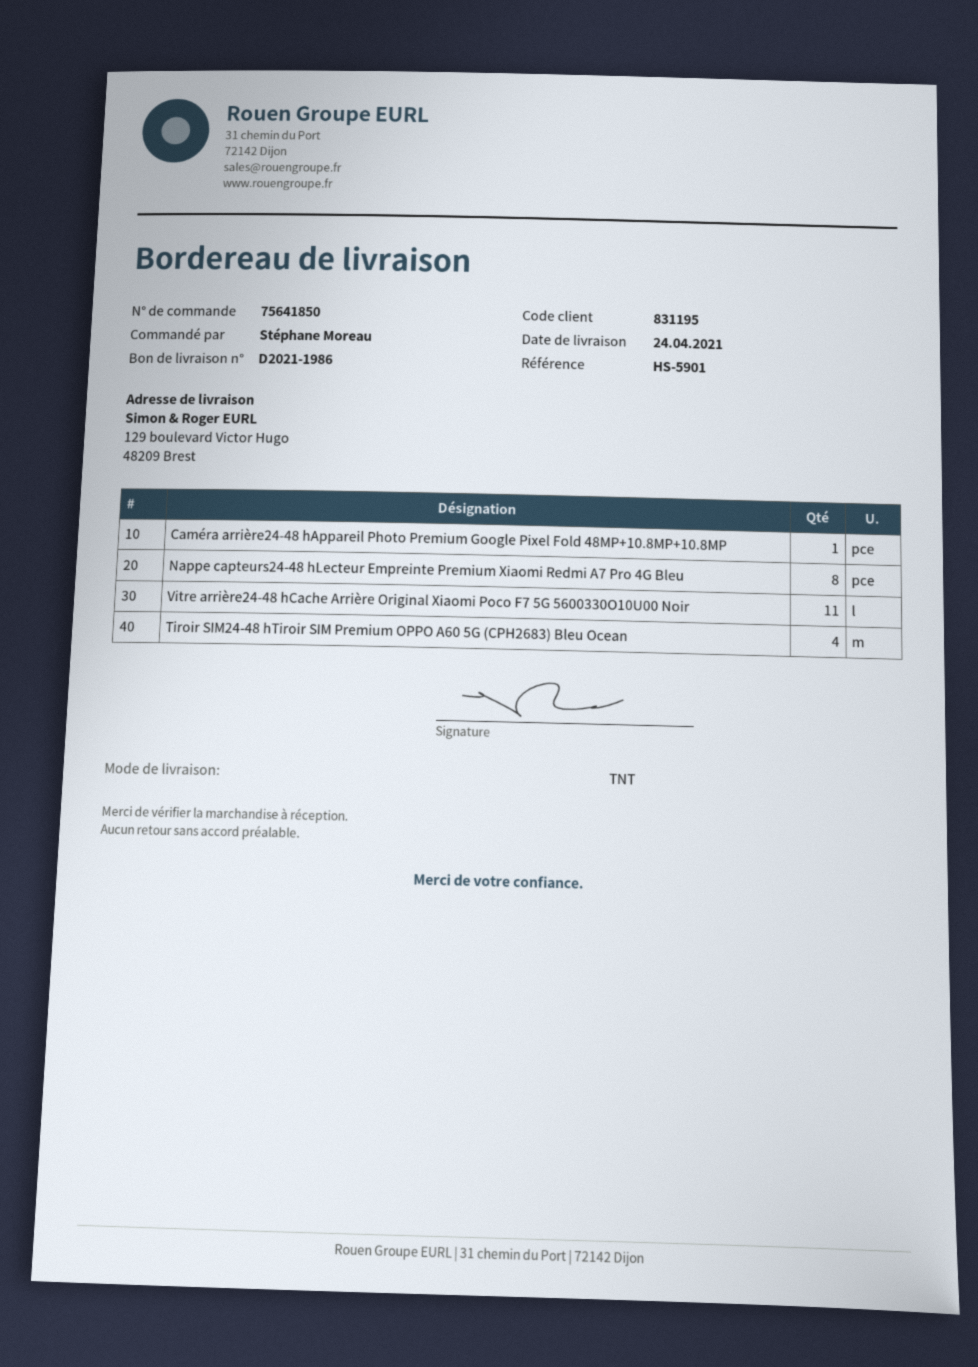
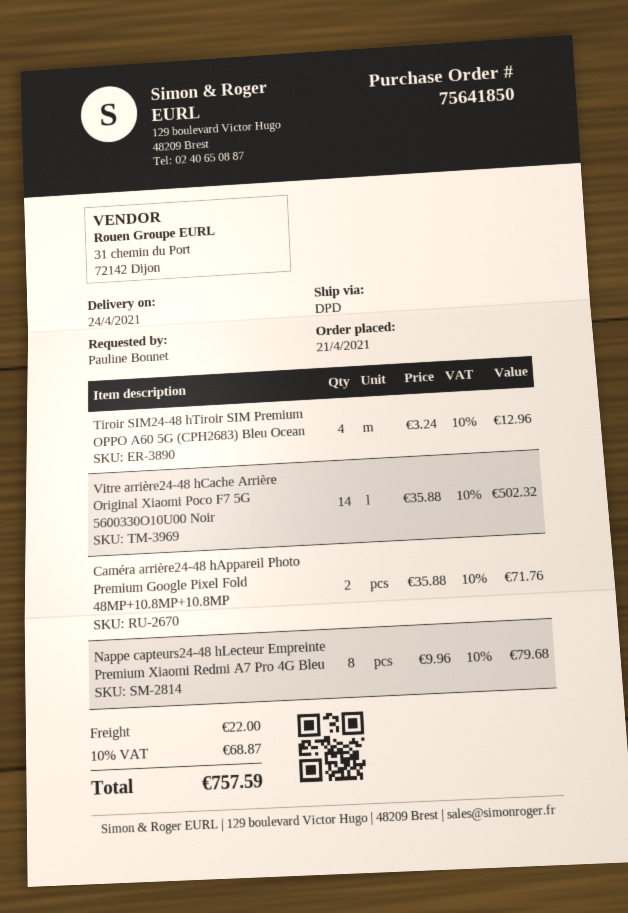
ordered by: Stéphane Moreau -> Pauline Bonnet
shipping method: TNT -> DPD
Caméra arrière24-48 hAppareil Photo Premium Google Pixel Fold 48MP+10.8MP+10.8MP: 1 -> 2
Vitre arrière24-48 hCache Arrière Original Xiaomi Poco F7 5G 5600330O10U00 Noir: 11 -> 14

